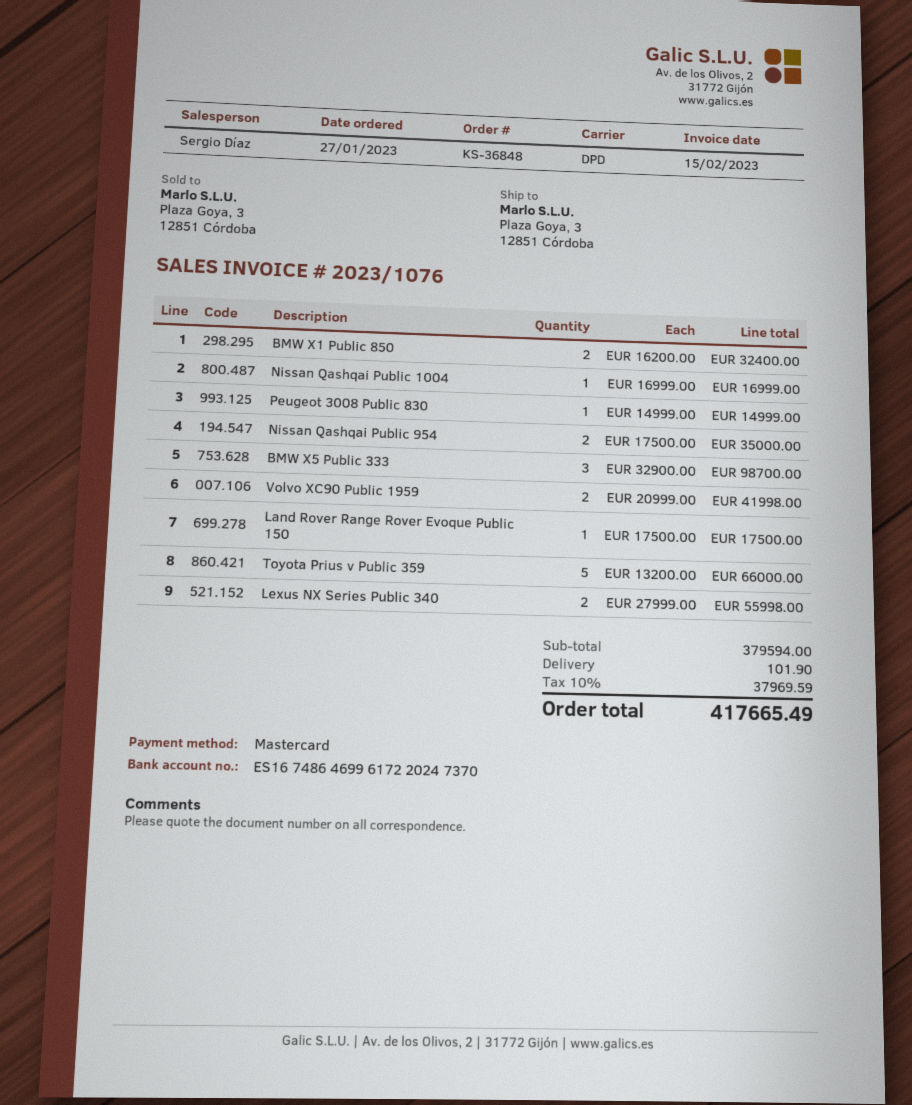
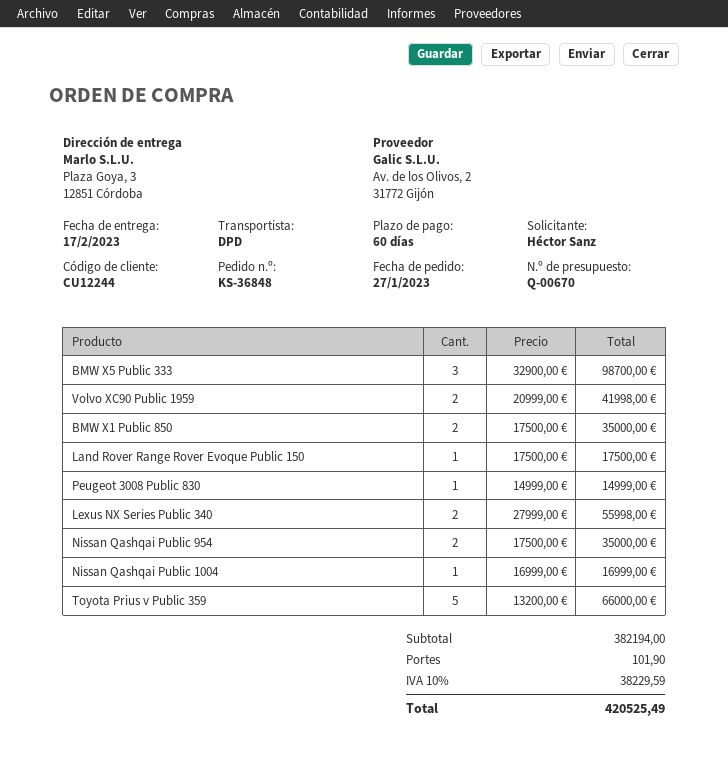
BMW X1 Public 850: 2 x 16200.00 = 32400.00 -> 2 x 17500.00 = 35000.00
subtotal: 379594.00 -> 382194.00
tax: 10% = 37969.59 -> 10% = 38229.59
total: 417665.49 -> 420525.49

